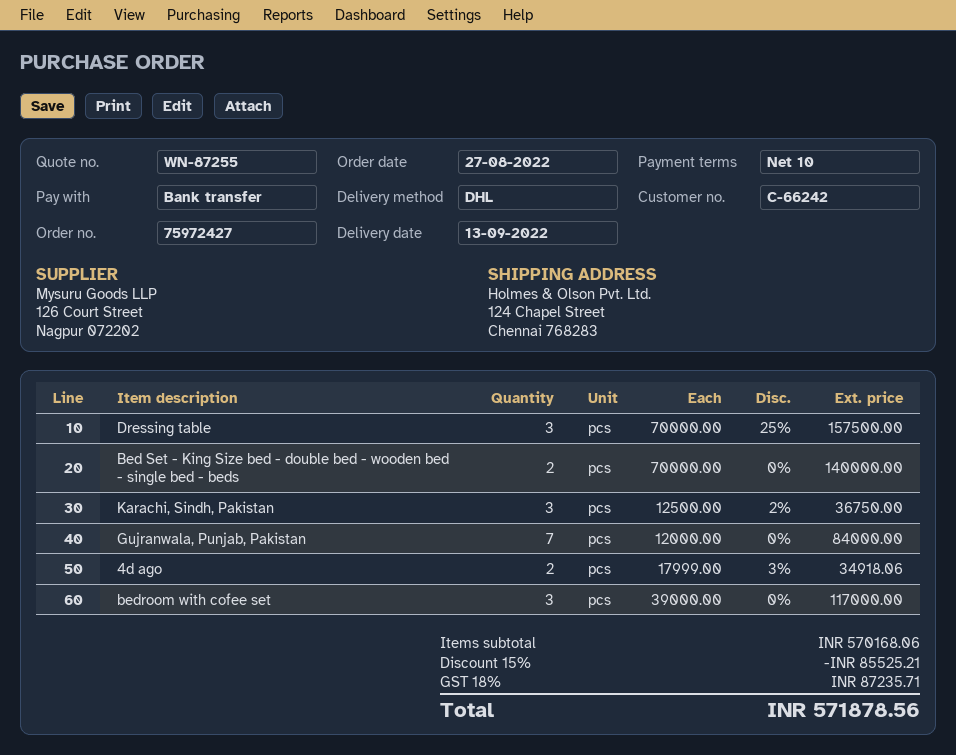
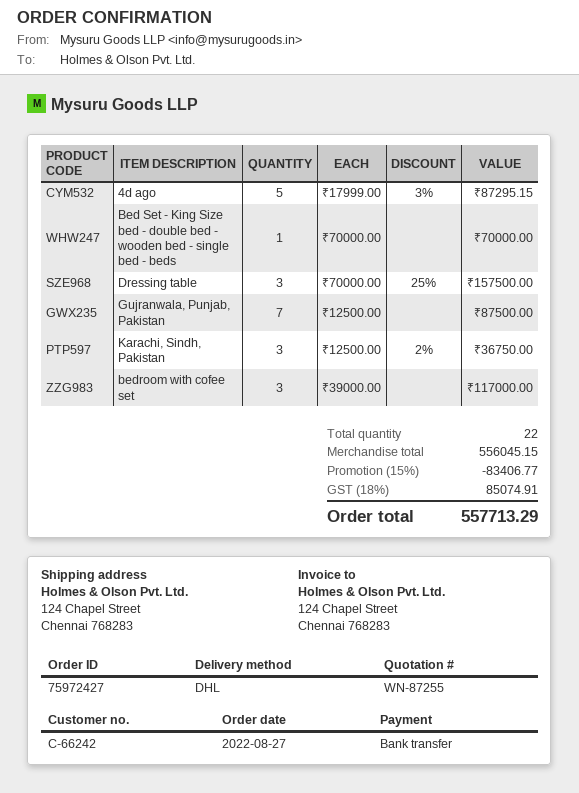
Bed Set - King Size bed - double bed - wooden bed - single bed - beds: 2 x 70000.00 = 140000.00 -> 1 x 70000.00 = 70000.00
Gujranwala, Punjab, Pakistan: 7 x 12000.00 = 84000.00 -> 7 x 12500.00 = 87500.00
4d ago: 2 x 17999.00 - 3% = 34918.06 -> 5 x 17999.00 - 3% = 87295.15
subtotal: 570168.06 -> 556045.15
discount: 15% = 85525.21 -> 15% = 83406.77
tax: 18% = 87235.71 -> 18% = 85074.91
total: 571878.56 -> 557713.29

